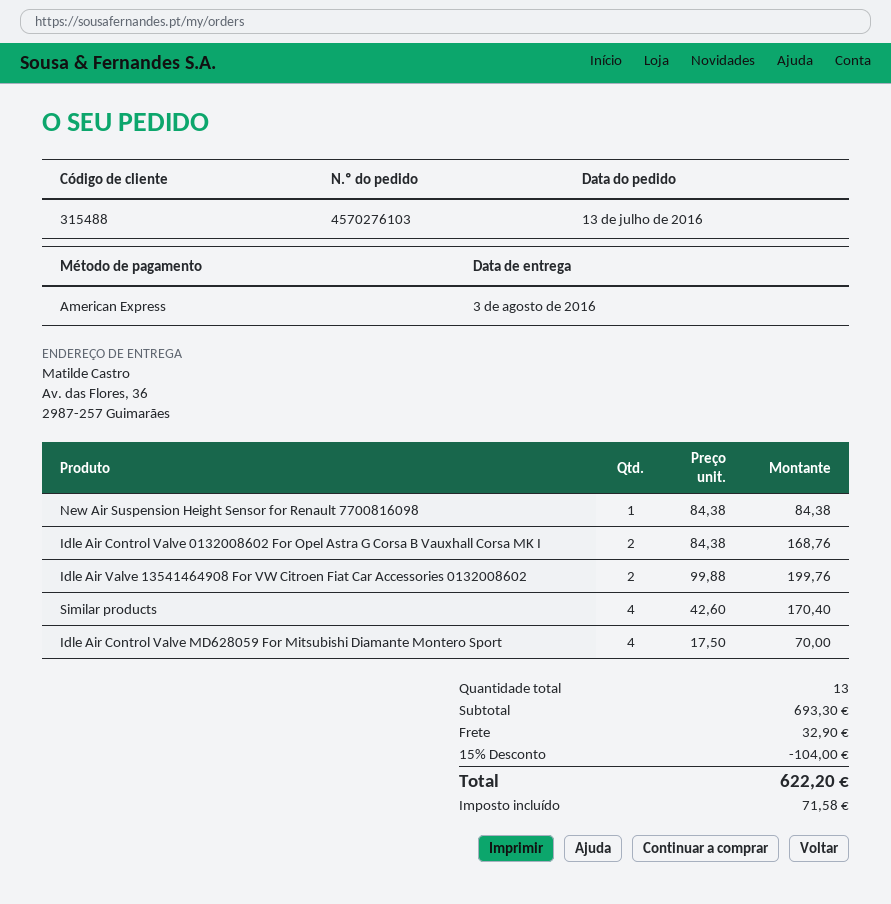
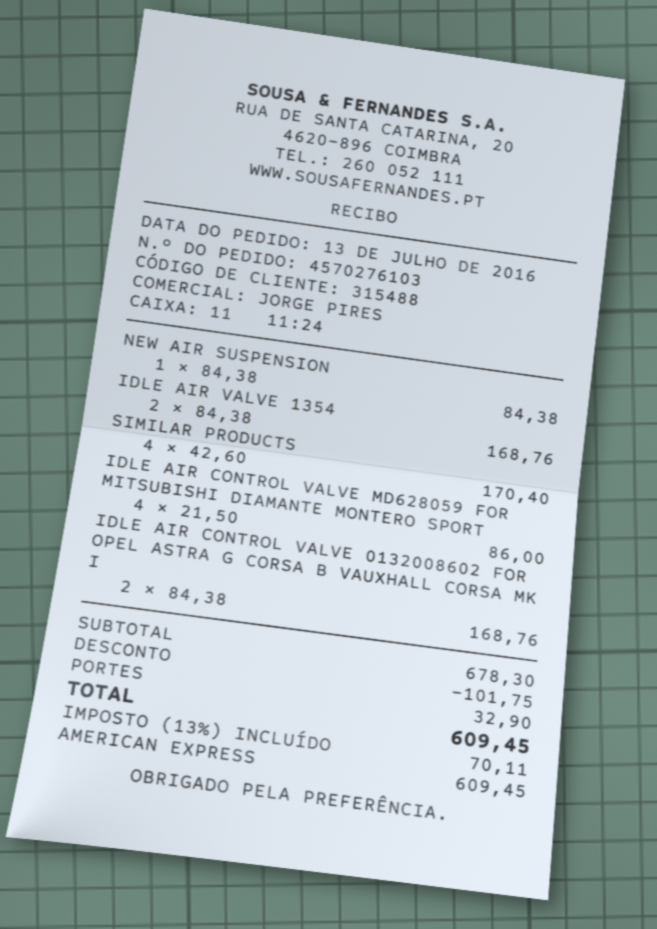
Idle Air Valve 13541464908 For VW Citroen Fiat Car Accessories 0132008602: 2 x 99.88 = 199.76 -> 2 x 84.38 = 168.76
Idle Air Control Valve MD628059 For Mitsubishi Diamante Montero Sport: 4 x 17.50 = 70.00 -> 4 x 21.50 = 86.00
subtotal: 693.30 -> 678.30
discount: 104.00 -> 101.75
tax: 71.58 -> 70.11
total: 622.20 -> 609.45

